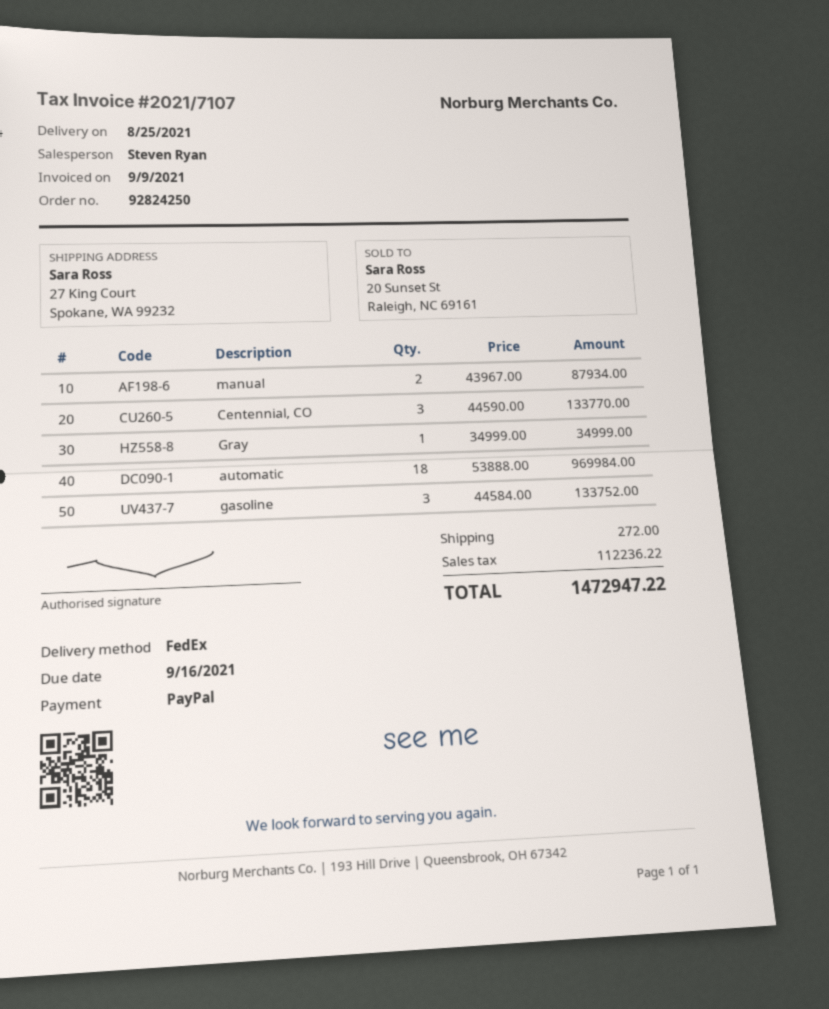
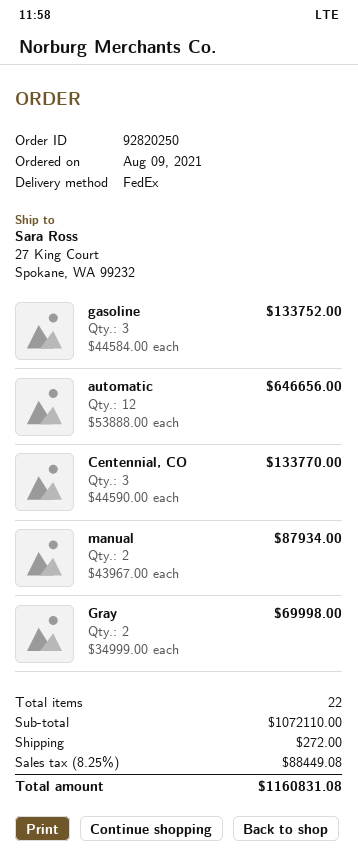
order number: 92824250 -> 92820250
Gray: 1 x 34999.00 = 34999.00 -> 2 x 34999.00 = 69998.00
automatic: 18 x 53888.00 = 969984.00 -> 12 x 53888.00 = 646656.00
tax: 112236.22 -> 88449.08
total: 1472947.22 -> 1160831.08

